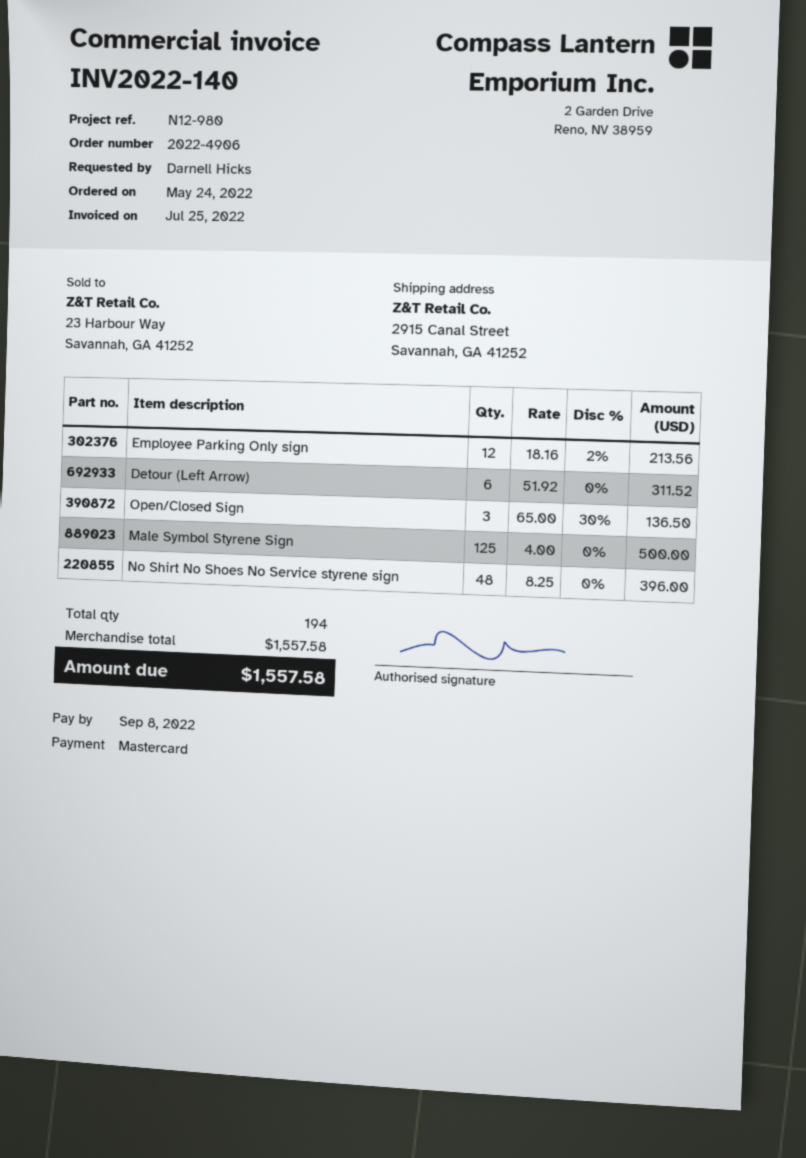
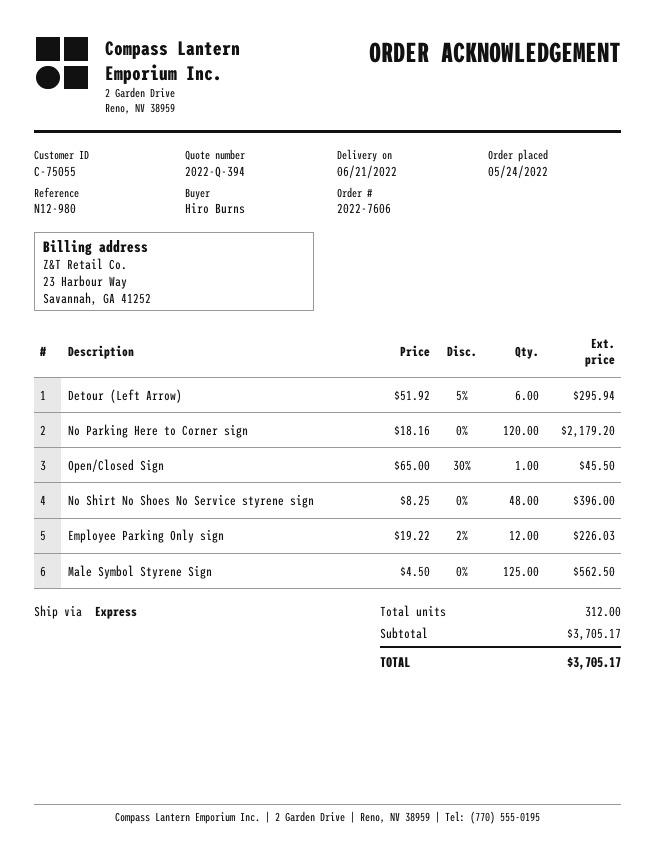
order number: 2022-4906 -> 2022-7606
ordered by: Darnell Hicks -> Hiro Burns
Employee Parking Only sign: 12 x 18.16 - 2% = 213.56 -> 12 x 19.22 - 2% = 226.03
Detour (Left Arrow): 6 x 51.92 = 311.52 -> 6 x 51.92 - 5% = 295.94
Open/Closed Sign: 3 x 65.00 - 30% = 136.50 -> 1 x 65.00 - 30% = 45.50
Male Symbol Styrene Sign: 125 x 4.00 = 500.00 -> 125 x 4.50 = 562.50
No Parking Here to Corner sign: none -> 120 x 18.16 = 2179.20
total quantity: 194 -> 312
subtotal: 1557.58 -> 3705.17
total: 1557.58 -> 3705.17

